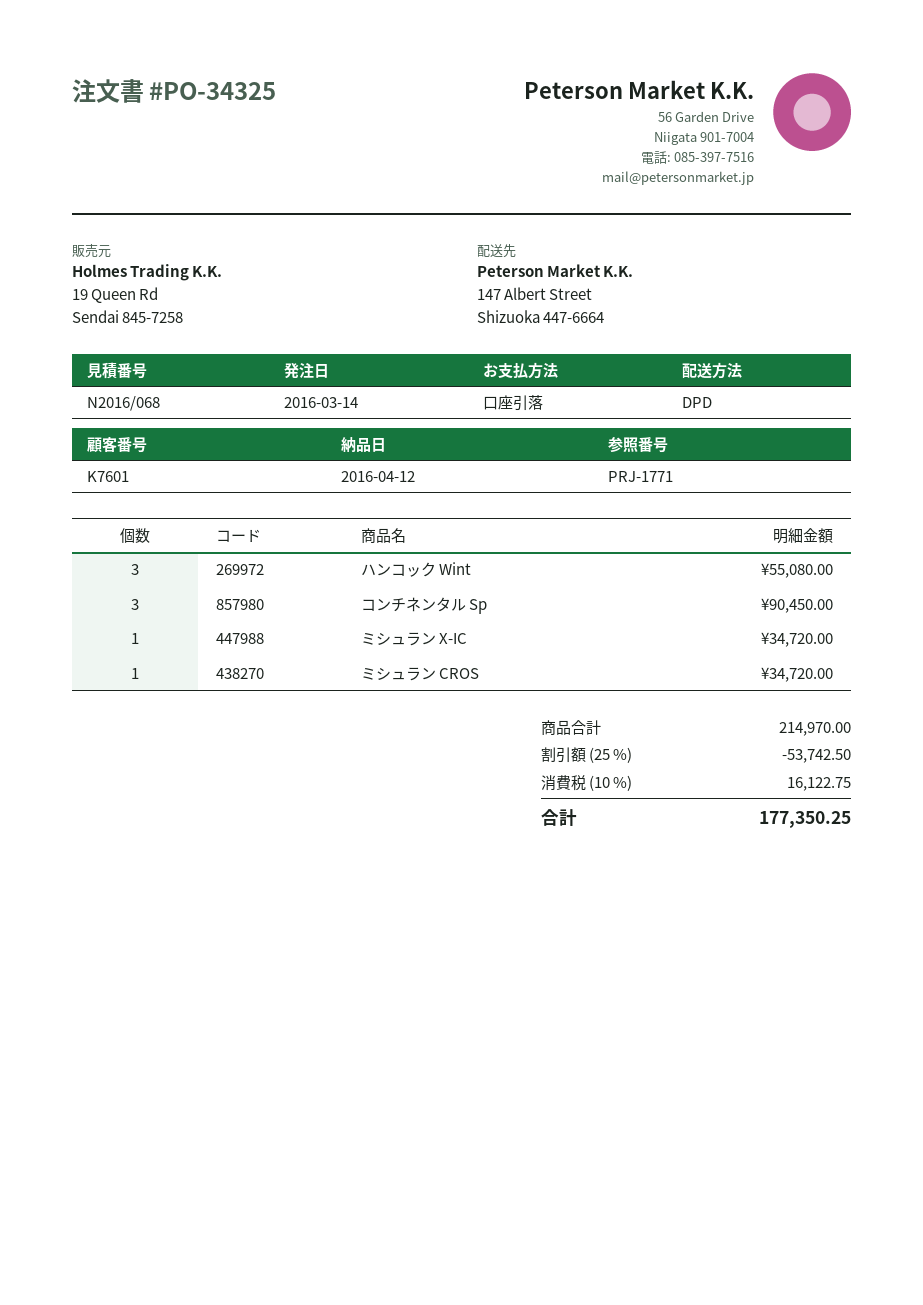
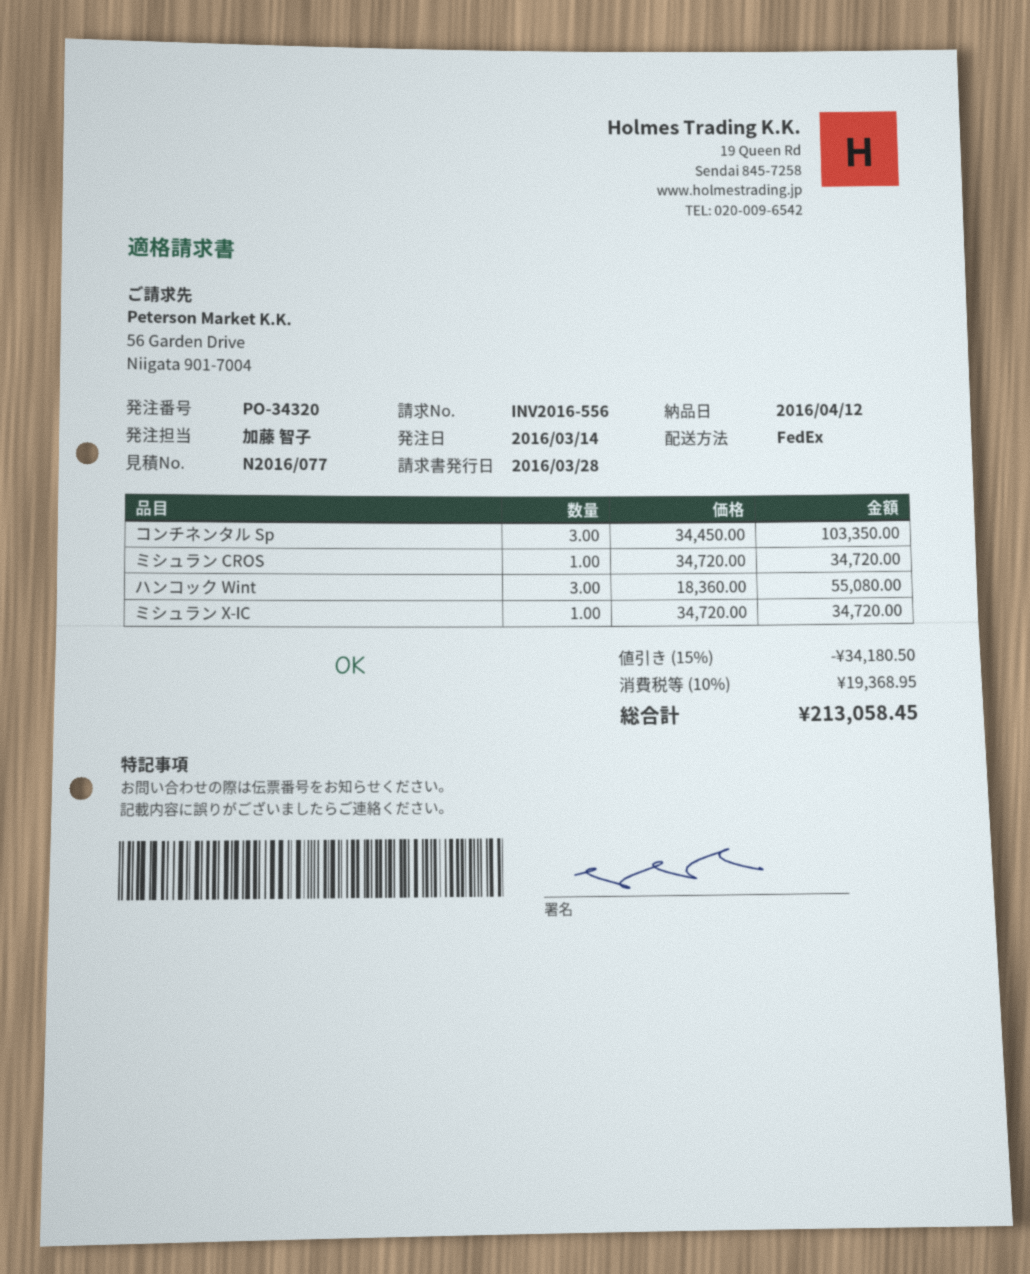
quote number: N2016/068 -> N2016/077
order number: PO-34325 -> PO-34320
shipping method: DPD -> FedEx
コンチネンタル Sp: 3 for 90450.00 -> 3 for 103350.00
discount: 25% = 53742.50 -> 15% = 34180.50
tax: 10% = 16122.75 -> 10% = 19368.95
total: 177350.25 -> 213058.45

